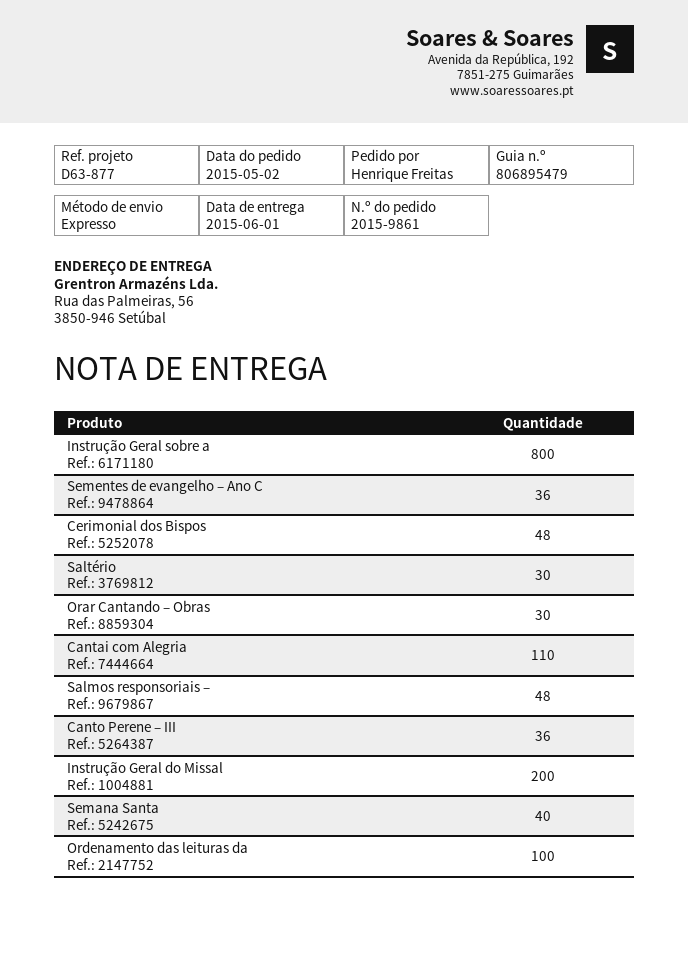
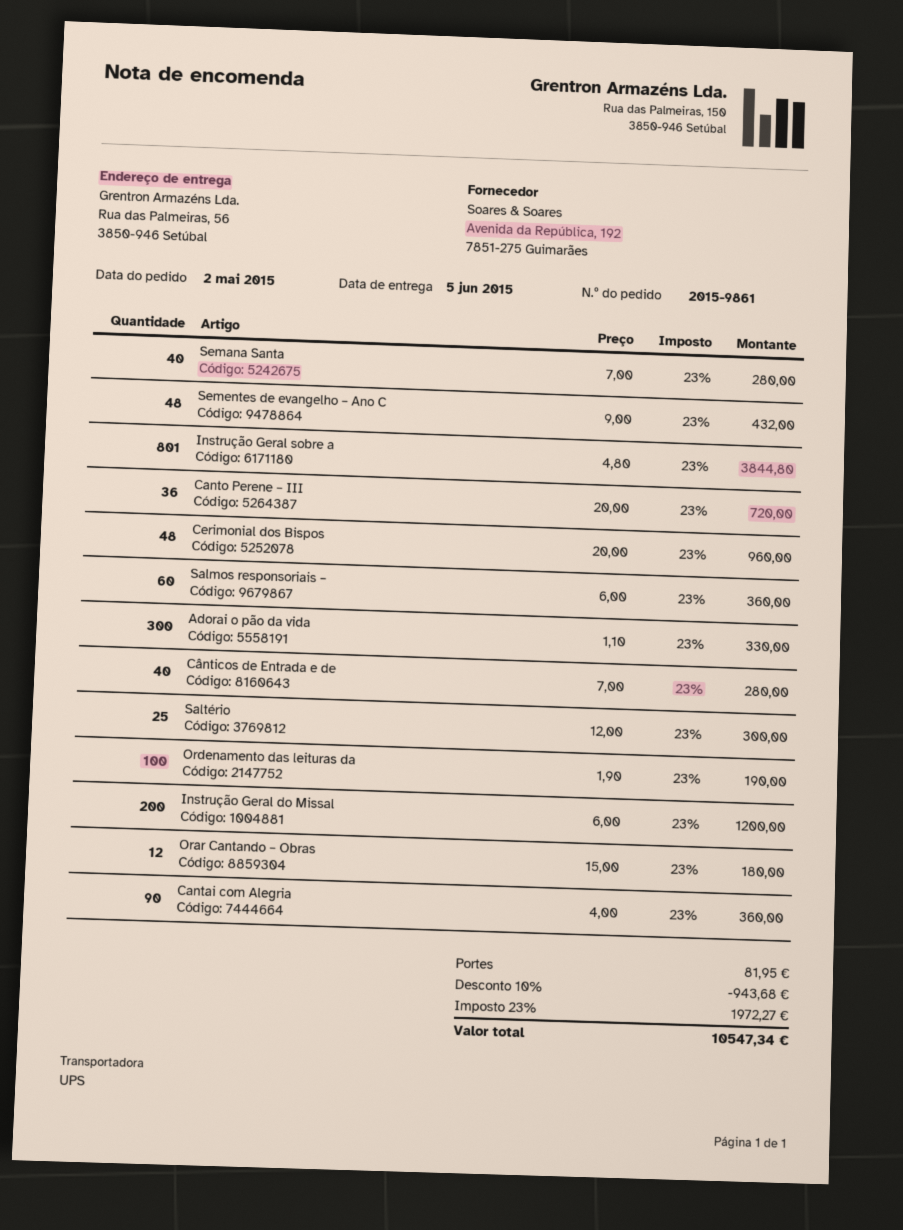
delivery date: 2015-06-01 -> 2015-06-05
shipping method: express -> UPS
Instrução Geral sobre a: 800 -> 801
Sementes de evangelho – Ano C: 36 -> 48
Saltério: 30 -> 25
Orar Cantando – Obras: 30 -> 12
Cantai com Alegria: 110 -> 90
Salmos responsoriais –: 48 -> 60
Adorai o pão da vida: none -> 300
Cânticos de Entrada e de: none -> 40

